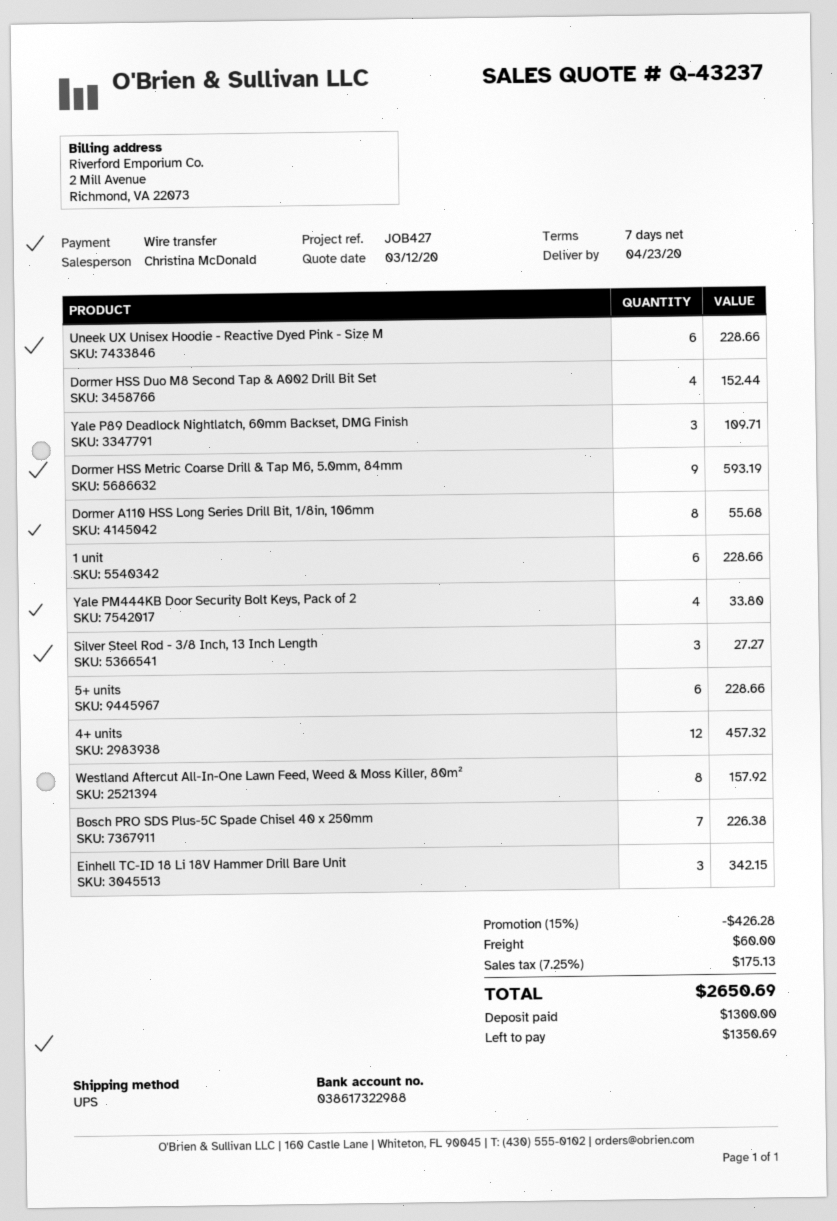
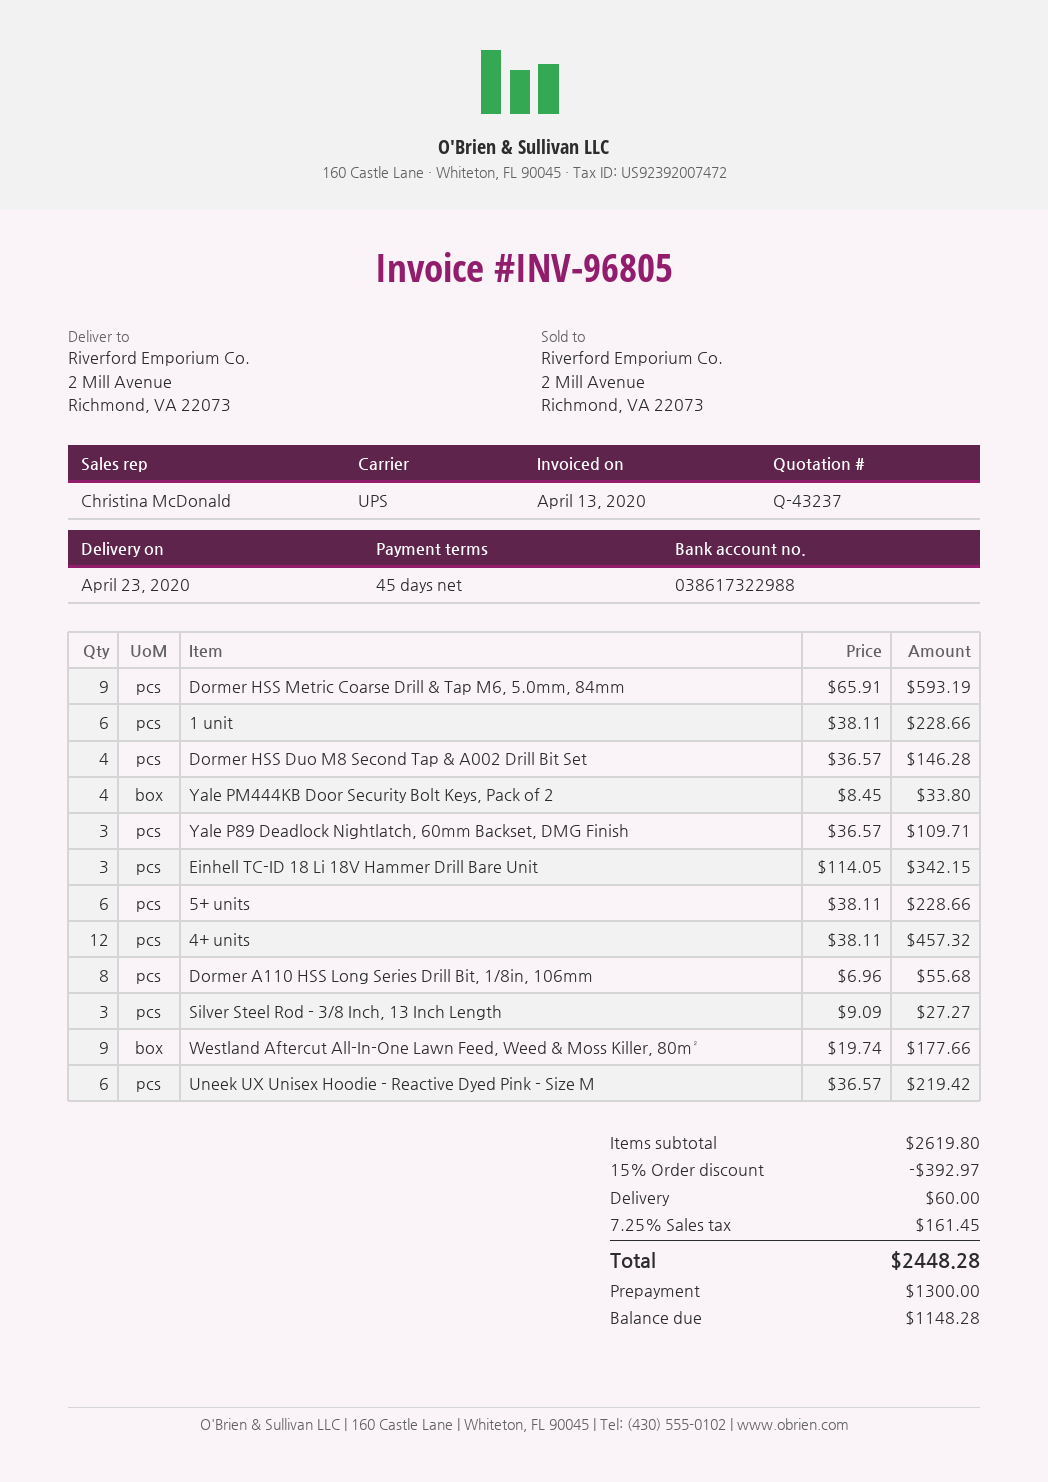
payment terms: 7 days -> 45 days
Uneek UX Unisex Hoodie - Reactive Dyed Pink - Size M: 6 for 228.66 -> 6 for 219.42
Dormer HSS Duo M8 Second Tap & A002 Drill Bit Set: 4 for 152.44 -> 4 for 146.28
Westland Aftercut All-In-One Lawn Feed, Weed & Moss Killer, 80m²: 8 for 157.92 -> 9 for 177.66
Bosch PRO SDS Plus-5C Spade Chisel 40 x 250mm: 7 for 226.38 -> none
discount: 15% = 426.28 -> 15% = 392.97
tax: 7.25% = 175.13 -> 7.25% = 161.45
total: 2650.69 -> 2448.28
balance: 1350.69 -> 1148.28

